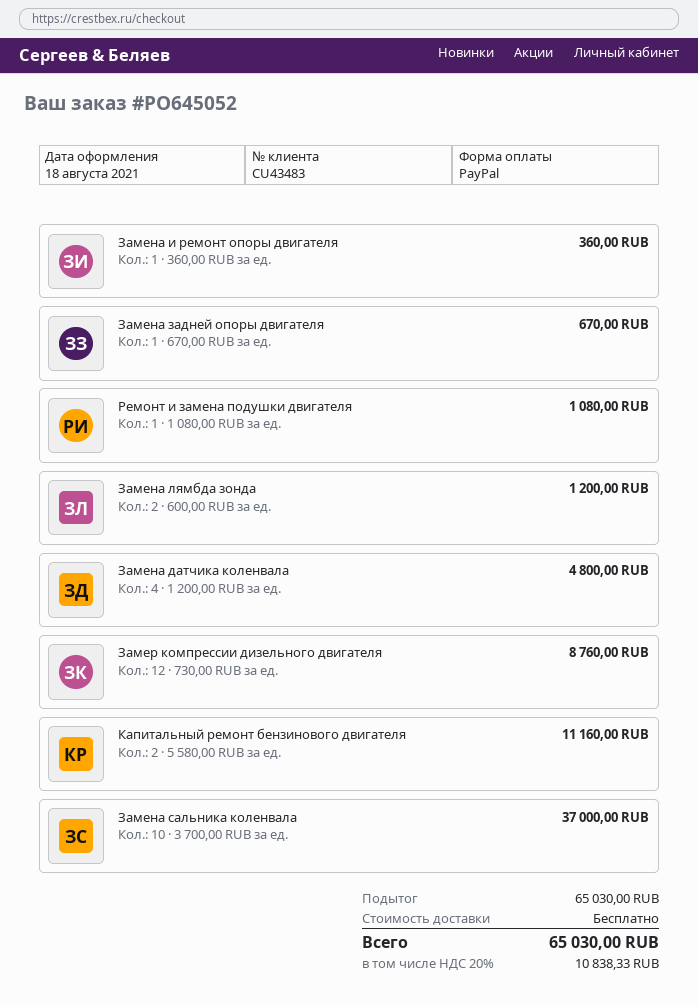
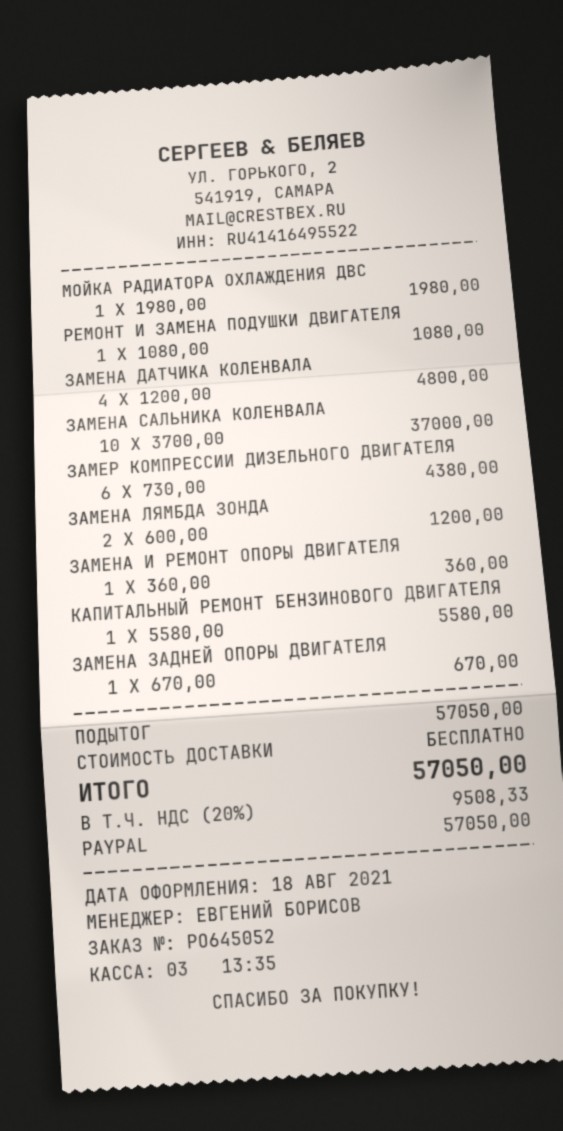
Замер компрессии дизельного двигателя: 12 x 730.00 = 8760.00 -> 6 x 730.00 = 4380.00
Капитальный ремонт бензинового двигателя: 2 x 5580.00 = 11160.00 -> 1 x 5580.00 = 5580.00
МОЙКА РАДИАТОРА ОХЛАЖДЕНИЯ ДВС: none -> 1 x 1980.00 = 1980.00
subtotal: 65030.00 -> 57050.00
tax: 20% = 10838.33 -> 20% = 9508.33
total: 65030.00 -> 57050.00

